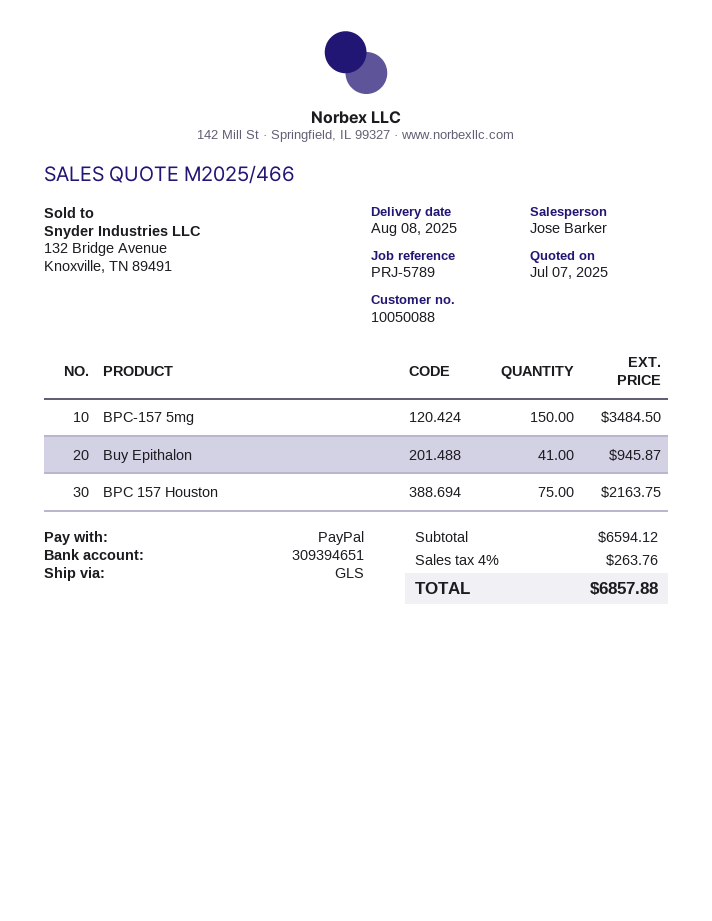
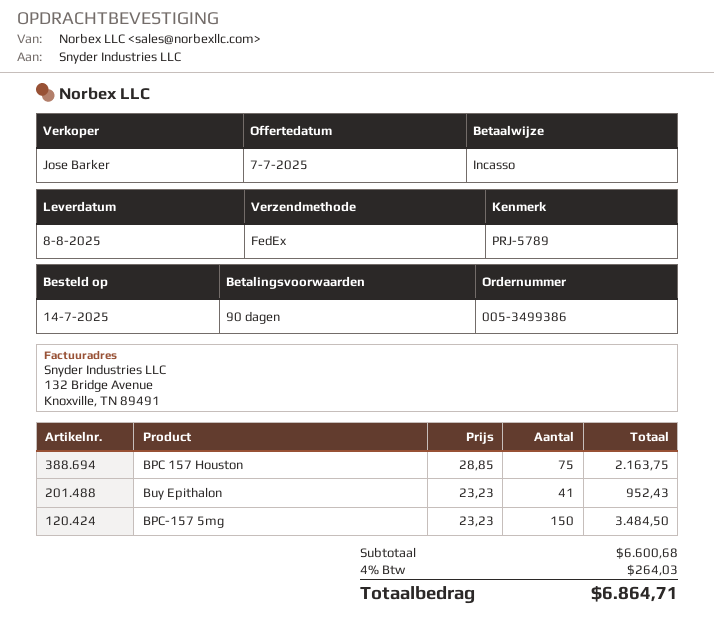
payment method: PayPal -> direct debit
shipping method: GLS -> FedEx
Buy Epithalon: 41 for 945.87 -> 41 for 952.43
subtotal: 6594.12 -> 6600.68
tax: 4% = 263.76 -> 4% = 264.03
total: 6857.88 -> 6864.71

